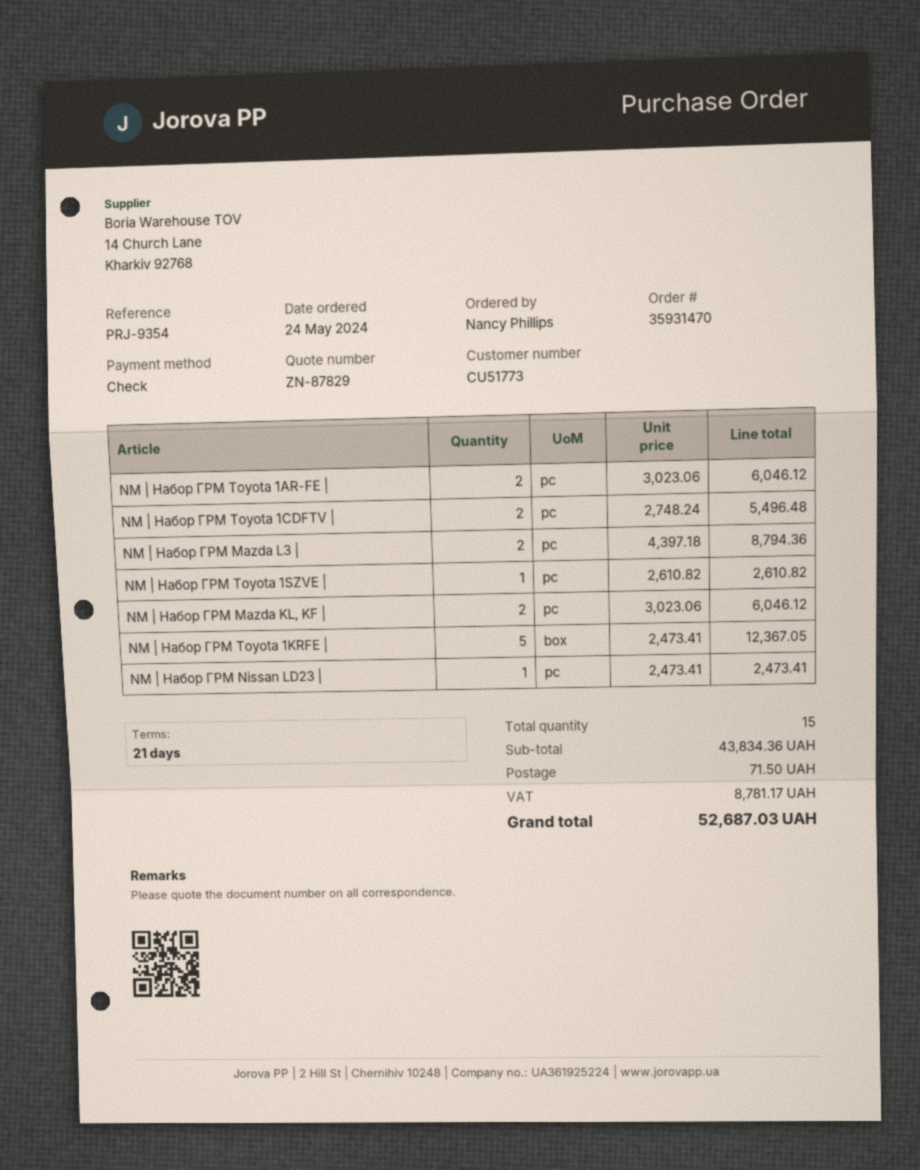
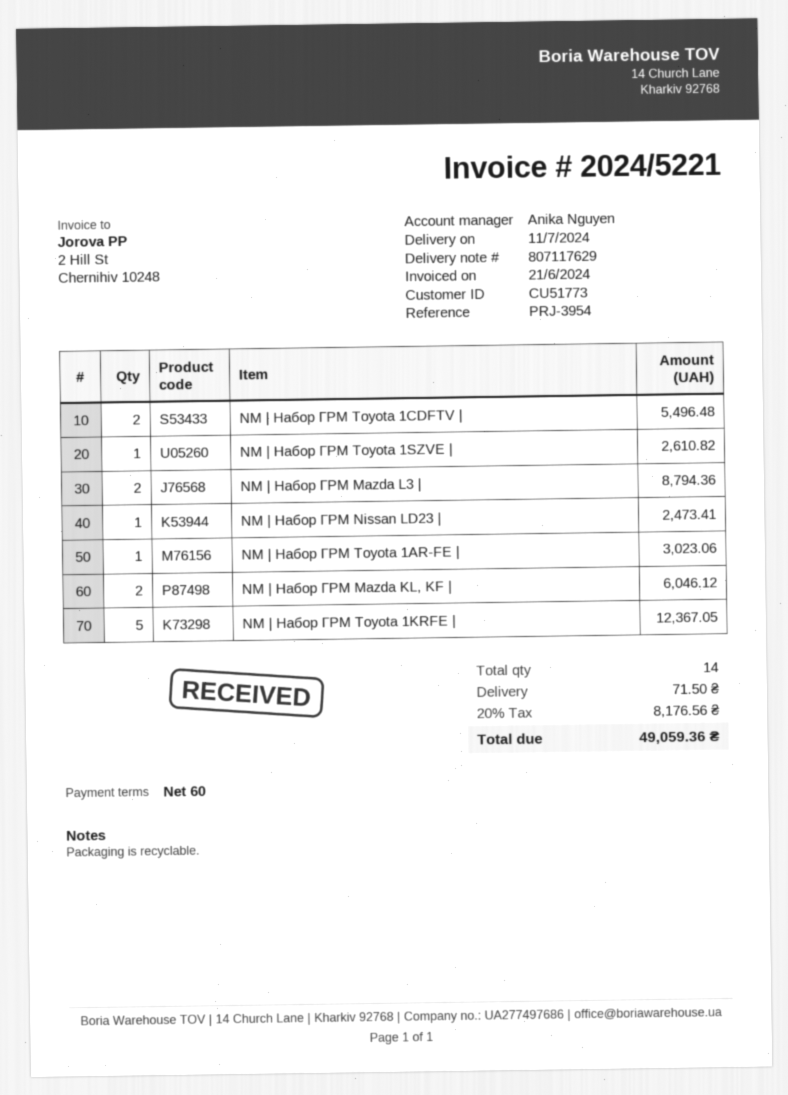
payment terms: 21 days -> 60 days
reference: PRJ-9354 -> PRJ-3954
NM | Набор ГРМ Toyota 1AR-FE |: 2 for 6046.12 -> 1 for 3023.06
total quantity: 15 -> 14
tax: 8781.17 -> 8176.56
total: 52687.03 -> 49059.36

